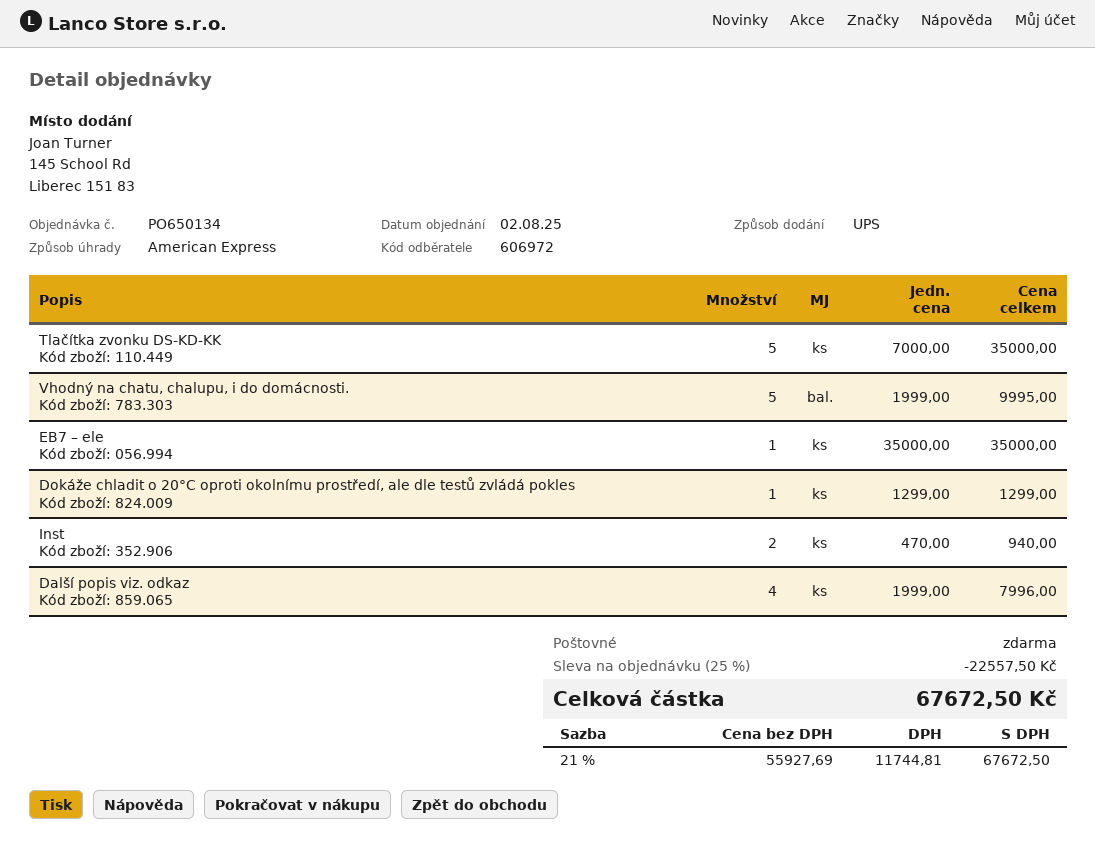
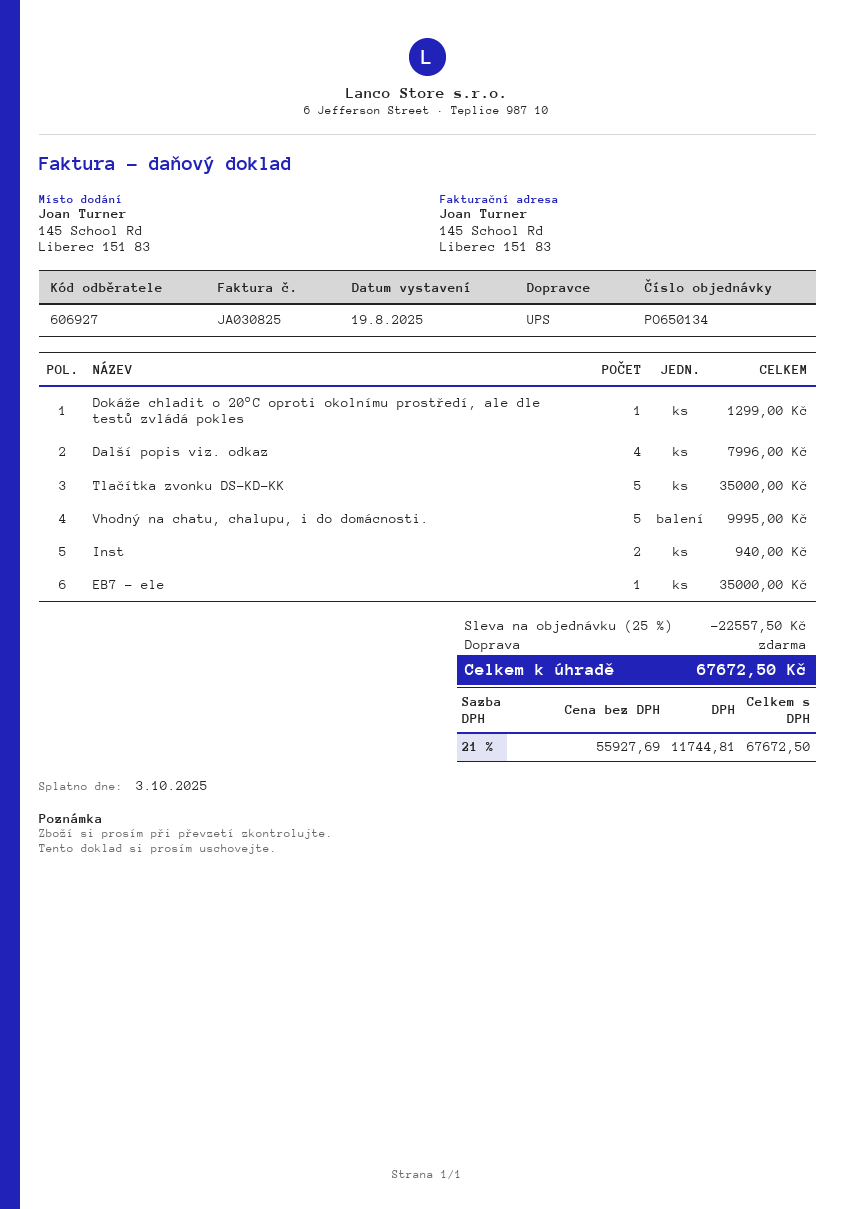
customer number: 606972 -> 606927

